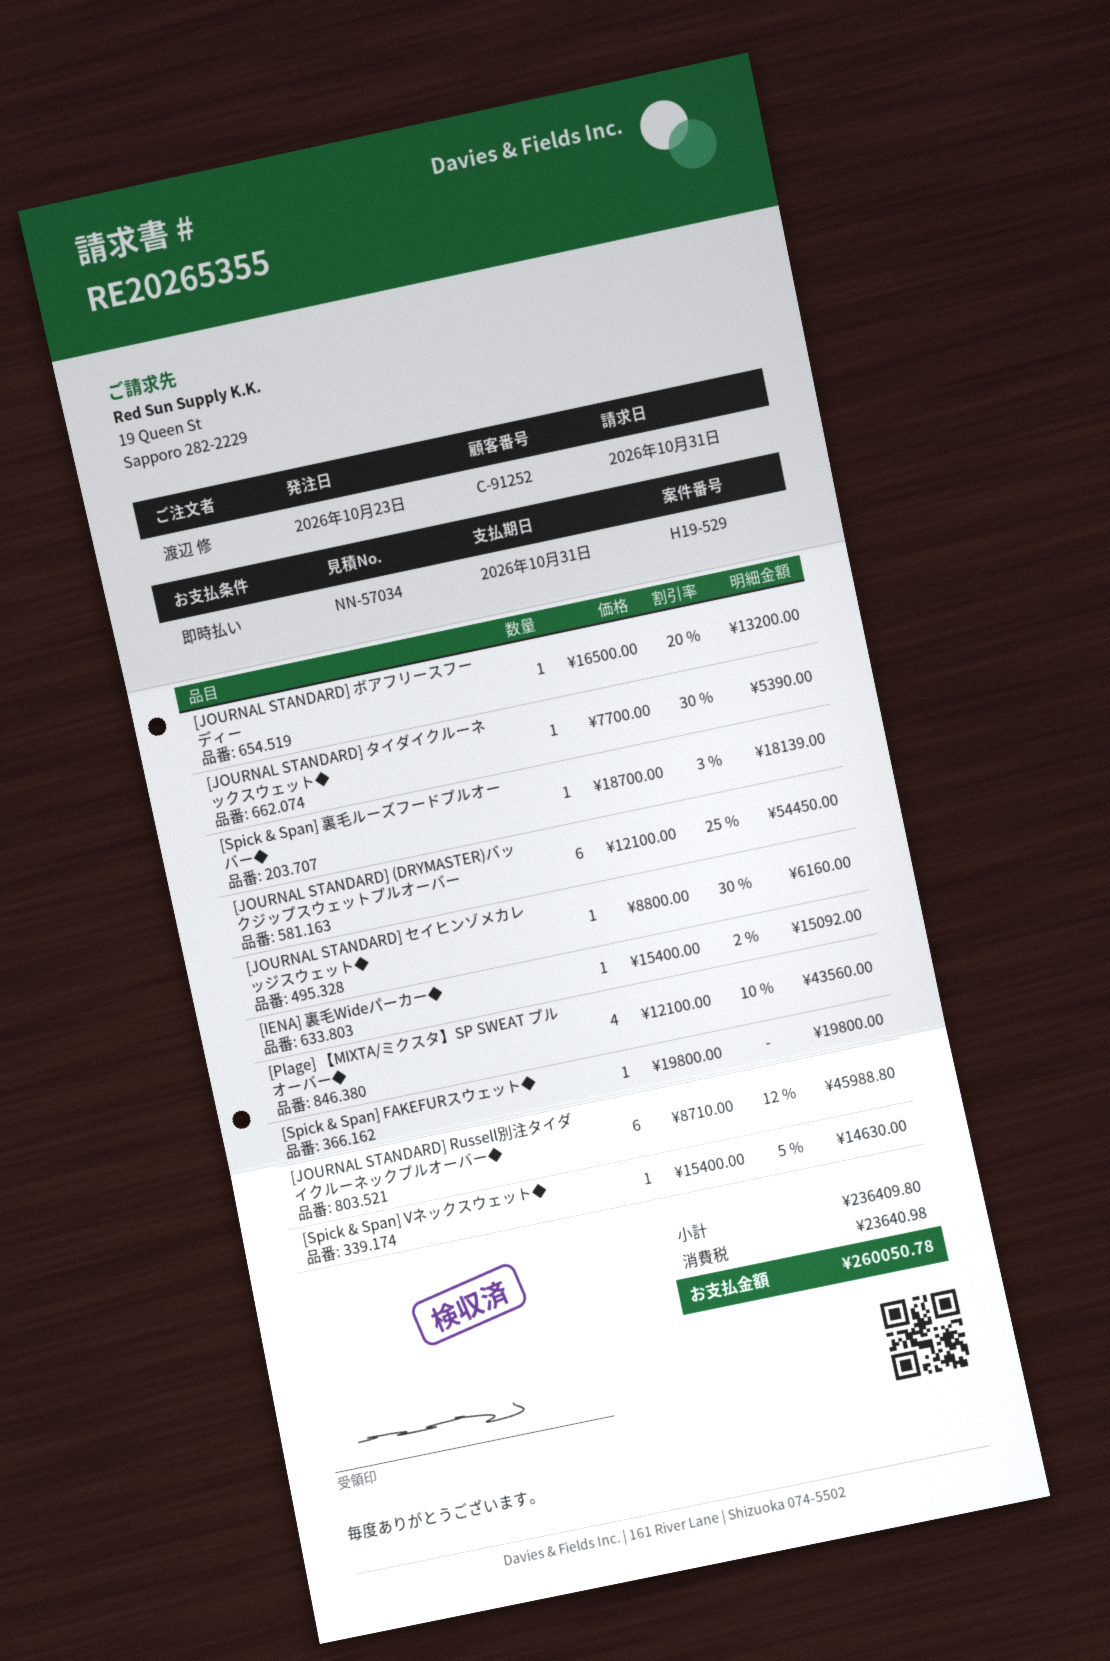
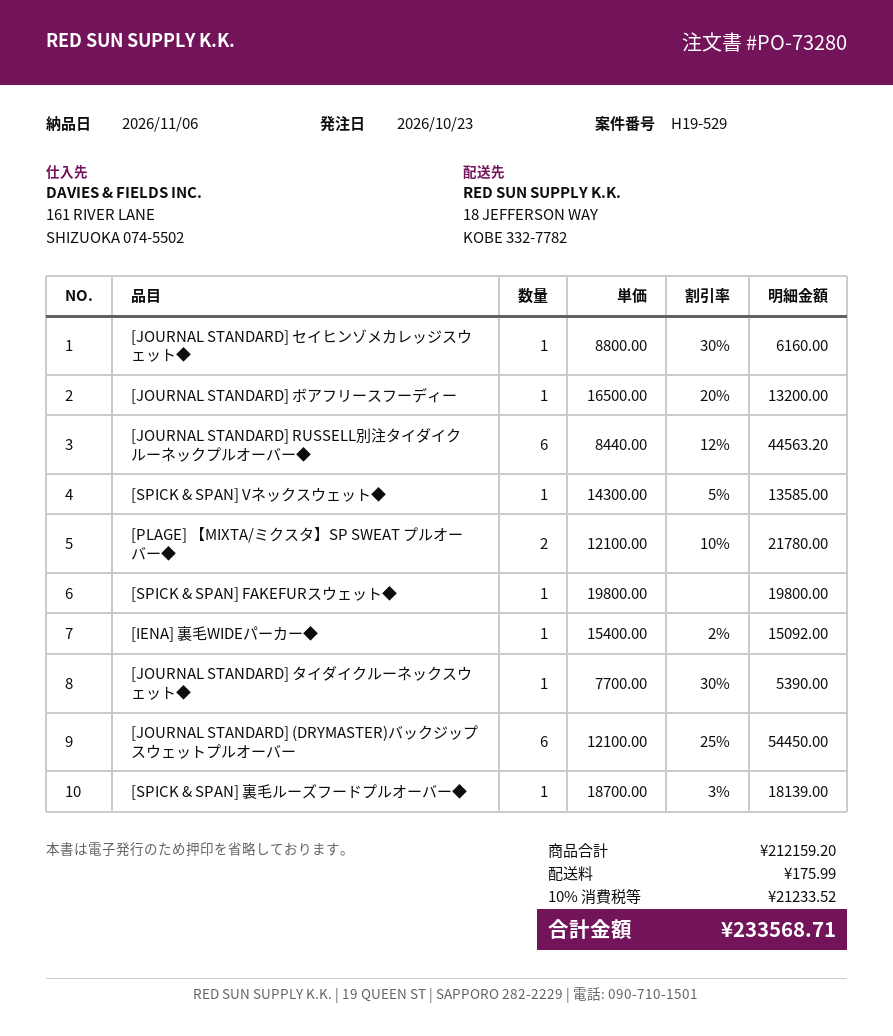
[Plage] 【MIXTA/ミクスタ】SP SWEAT プルオーバー◆: 4 x 12100.00 - 10% = 43560.00 -> 2 x 12100.00 - 10% = 21780.00
[JOURNAL STANDARD] Russell別注タイダイクルーネックプルオーバー◆: 6 x 8710.00 - 12% = 45988.80 -> 6 x 8440.00 - 12% = 44563.20
[Spick & Span] Vネックスウェット◆: 1 x 15400.00 - 5% = 14630.00 -> 1 x 14300.00 - 5% = 13585.00
subtotal: 236409.80 -> 212159.20
shipping: none -> 175.99
tax: 23640.98 -> 21233.52
total: 260050.78 -> 233568.71

